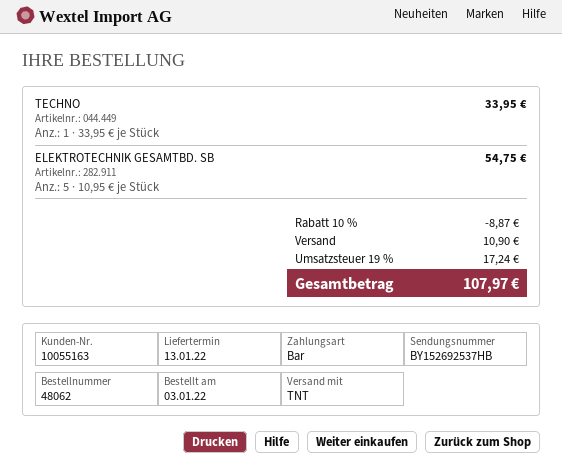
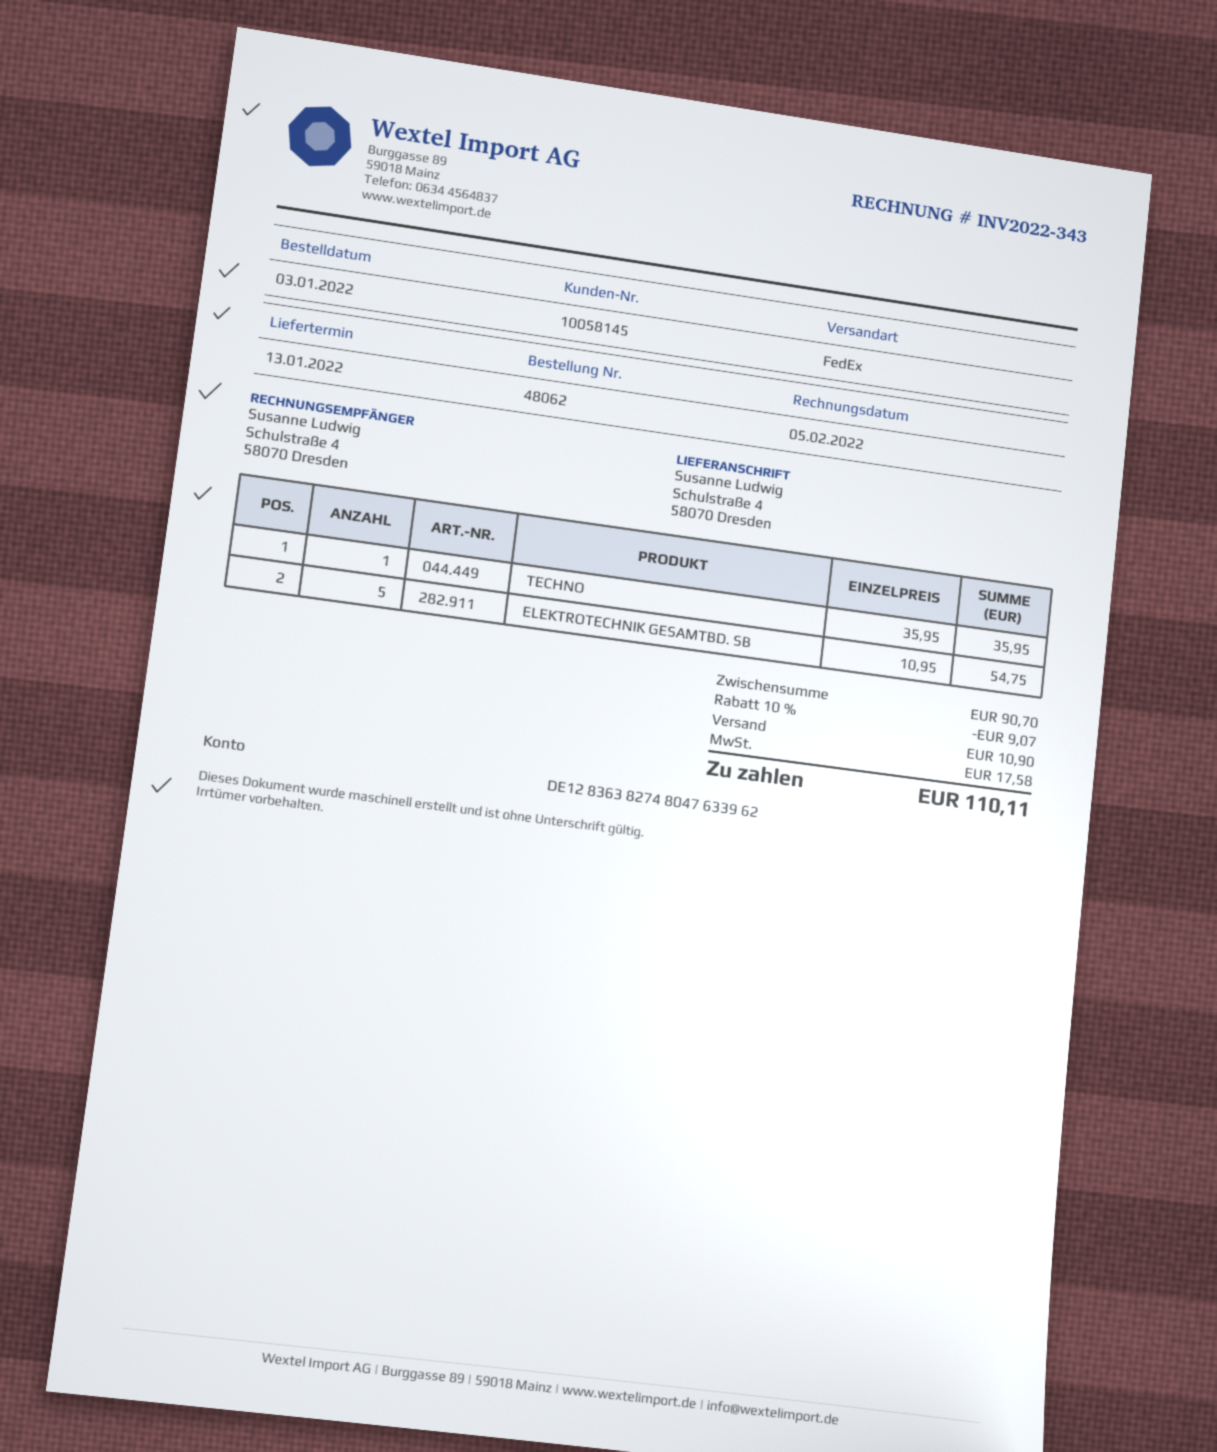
customer number: 10055163 -> 10058145
shipping method: TNT -> FedEx
TECHNO: 1 x 33.95 = 33.95 -> 1 x 35.95 = 35.95
discount: 10% = 8.87 -> 10% = 9.07
tax: 17.24 -> 17.58
total: 107.97 -> 110.11

